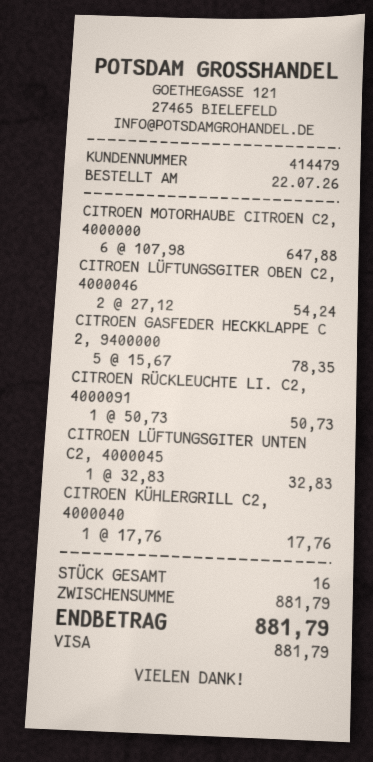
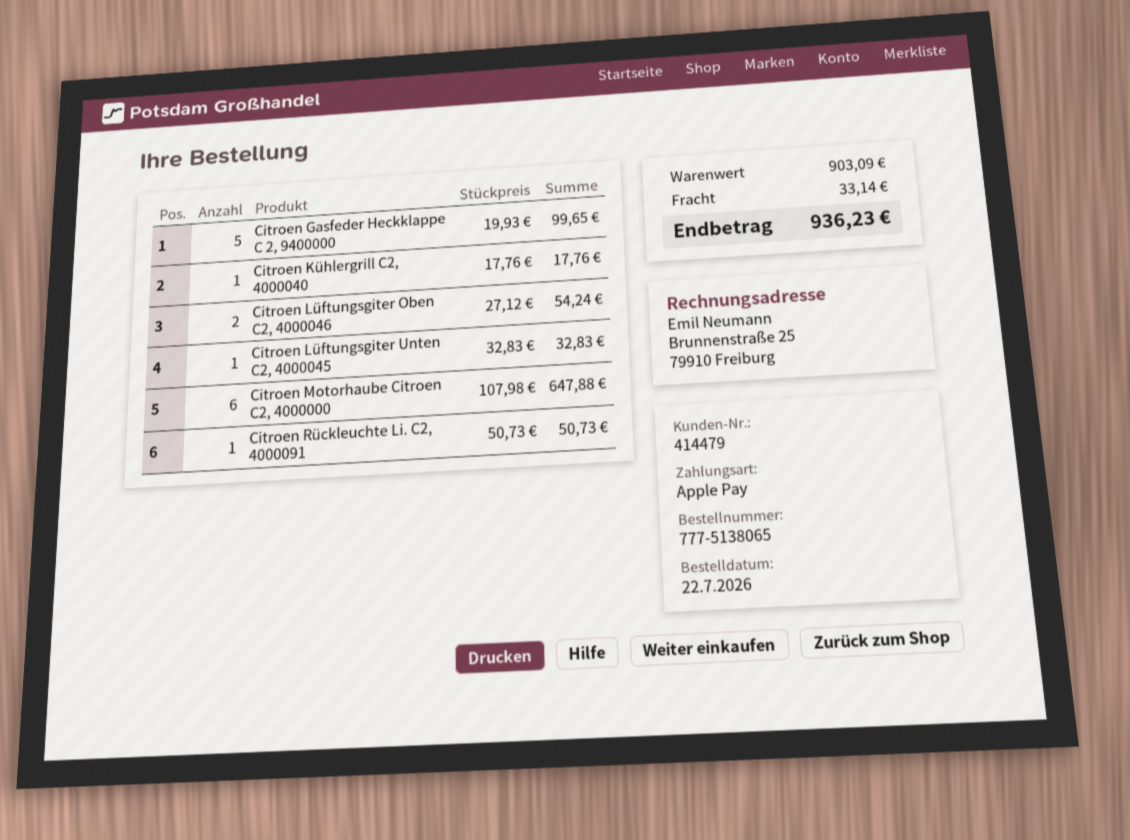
payment method: Visa -> Apple Pay
CITROEN GASFEDER HECKKLAPPE C 2, 9400000: 5 x 15.67 = 78.35 -> 5 x 19.93 = 99.65
subtotal: 881.79 -> 903.09
shipping: none -> 33.14
total: 881.79 -> 936.23

